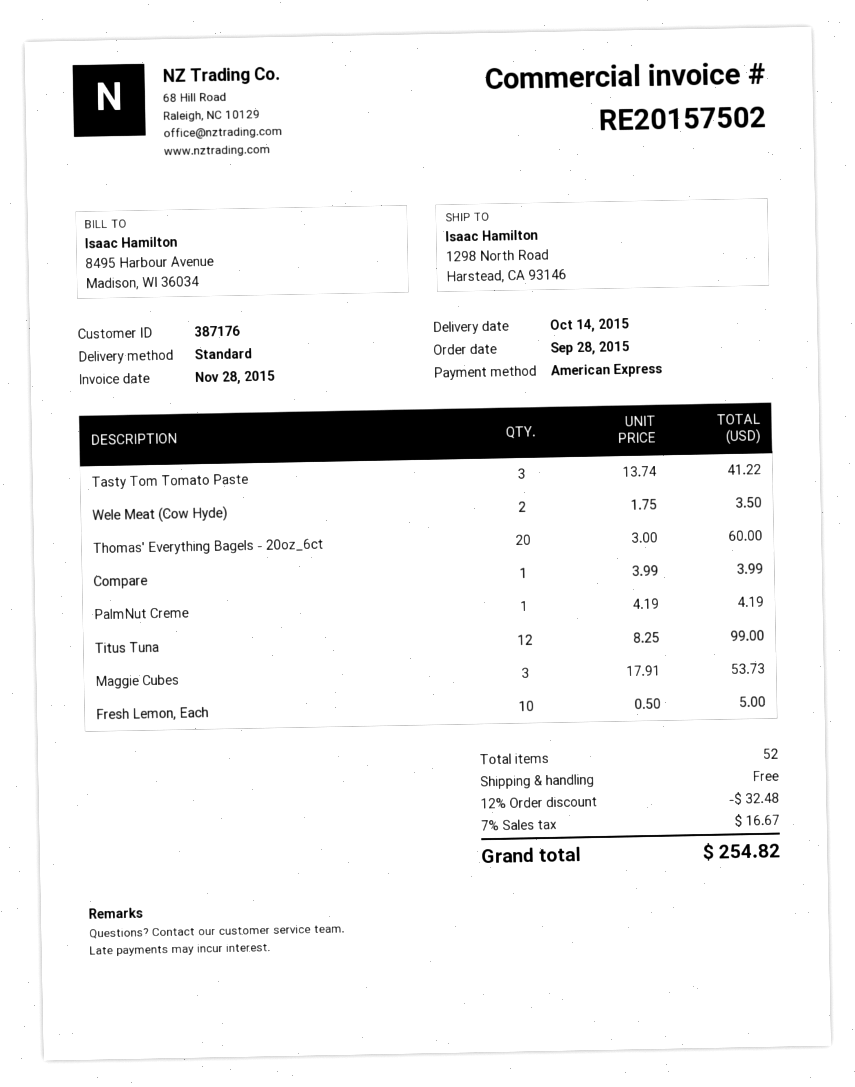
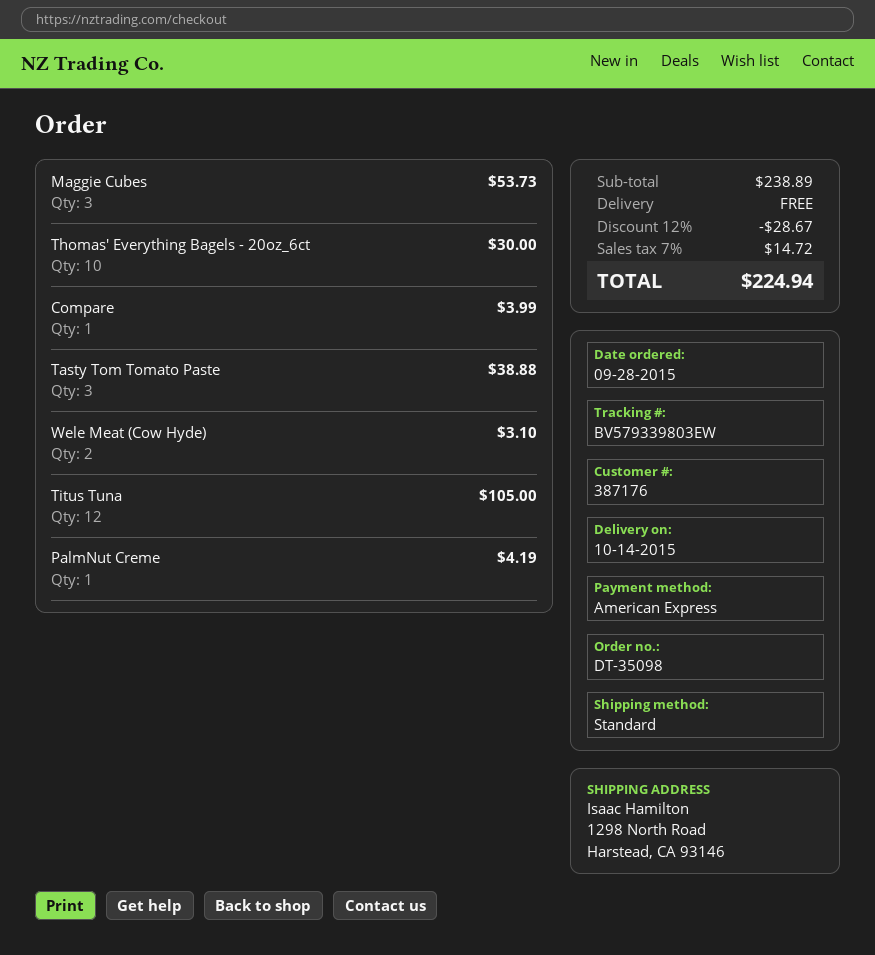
Tasty Tom Tomato Paste: 3 for 41.22 -> 3 for 38.88
Wele Meat (Cow Hyde): 2 for 3.50 -> 2 for 3.10
Thomas' Everything Bagels - 20oz_6ct: 20 for 60.00 -> 10 for 30.00
Titus Tuna: 12 for 99.00 -> 12 for 105.00
Fresh Lemon, Each: 10 for 5.00 -> none
discount: 12% = 32.48 -> 12% = 28.67
tax: 7% = 16.67 -> 7% = 14.72
total: 254.82 -> 224.94

